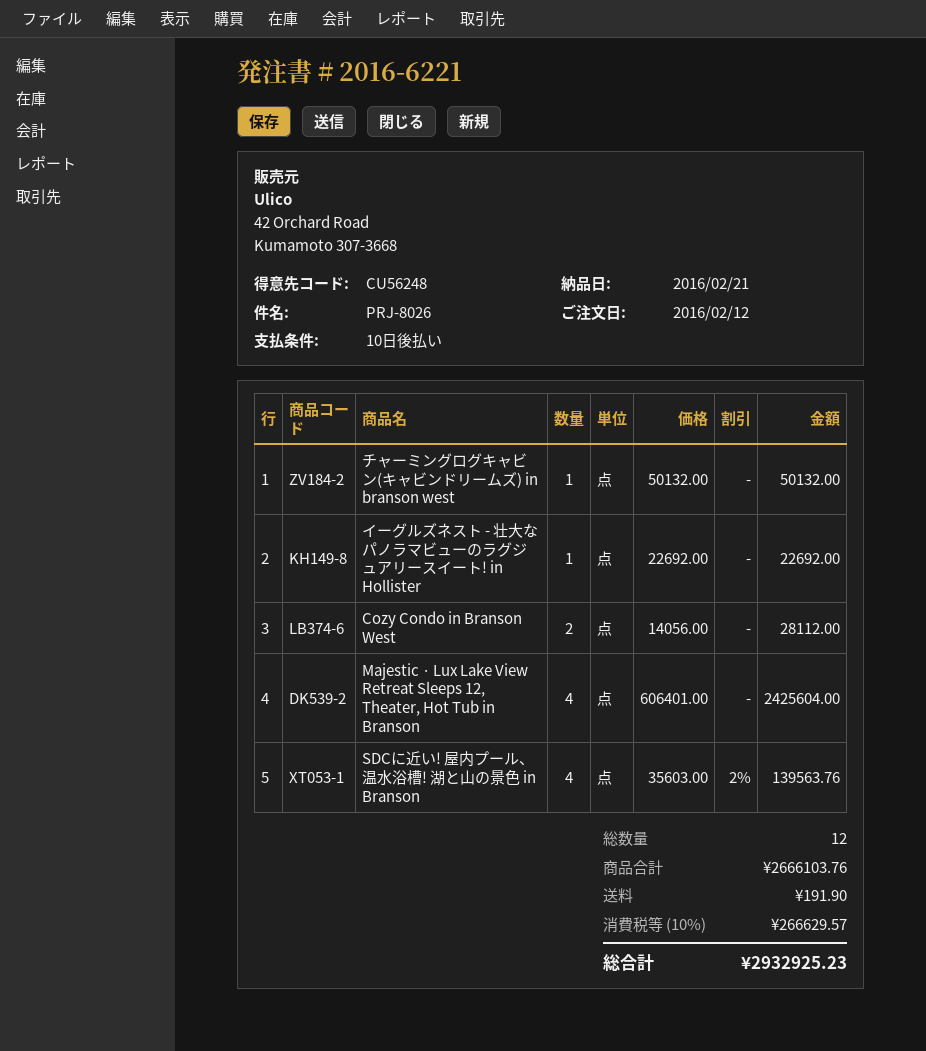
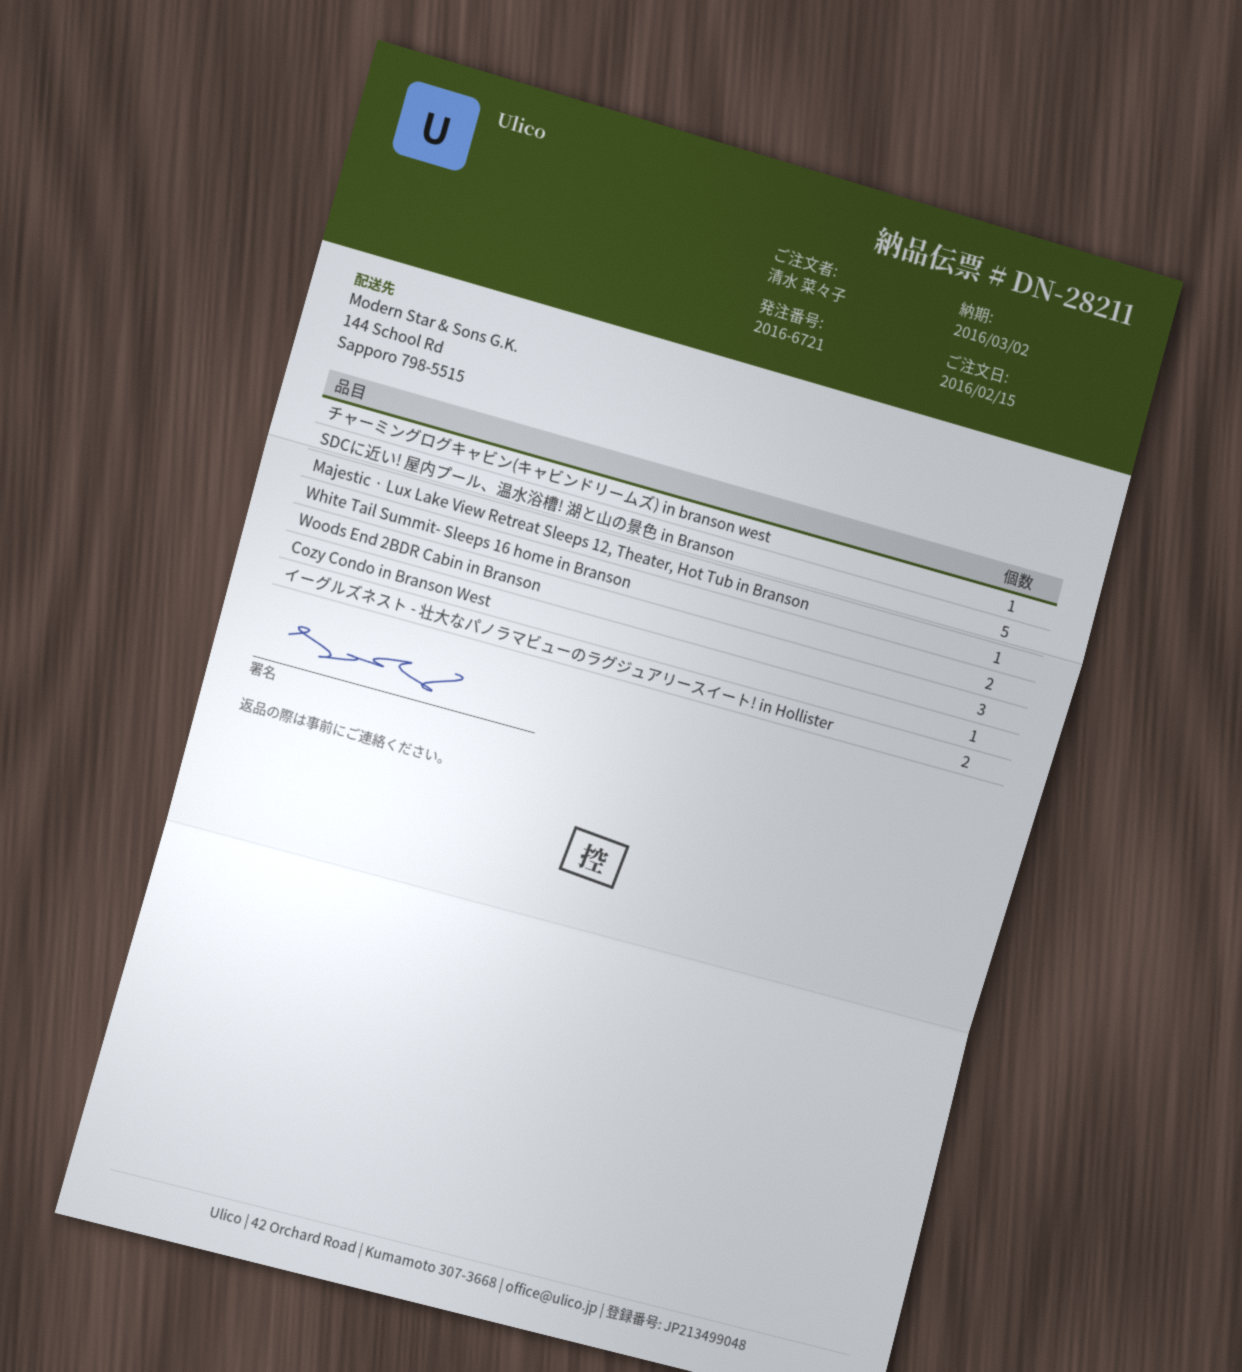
order number: 2016-6221 -> 2016-6721
order date: 2016-02-12 -> 2016-02-15
delivery date: 2016-02-21 -> 2016-03-02
イーグルズネスト - 壮大なパノラマビューのラグジュアリースイート! in Hollister: 1 -> 2
Cozy Condo in Branson West: 2 -> 1
Majestic · Lux Lake View Retreat Sleeps 12, Theater, Hot Tub in Branson: 4 -> 1
SDCに近い! 屋内プール、温水浴槽! 湖と山の景色 in Branson: 4 -> 5
White Tail Summit- Sleeps 16 home in Branson: none -> 2
Woods End 2BDR Cabin in Branson: none -> 3

